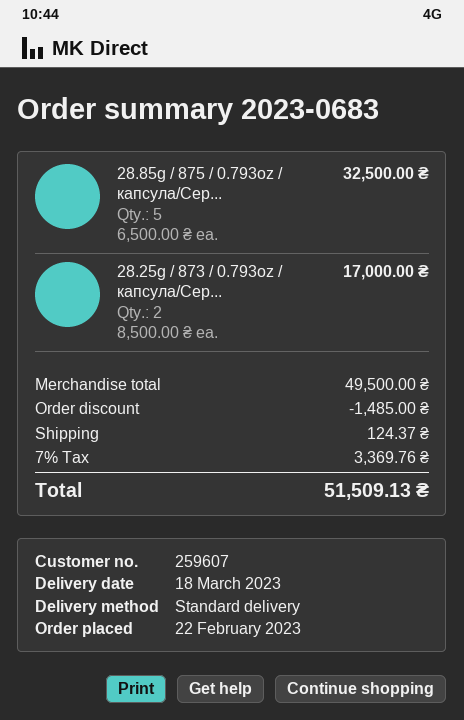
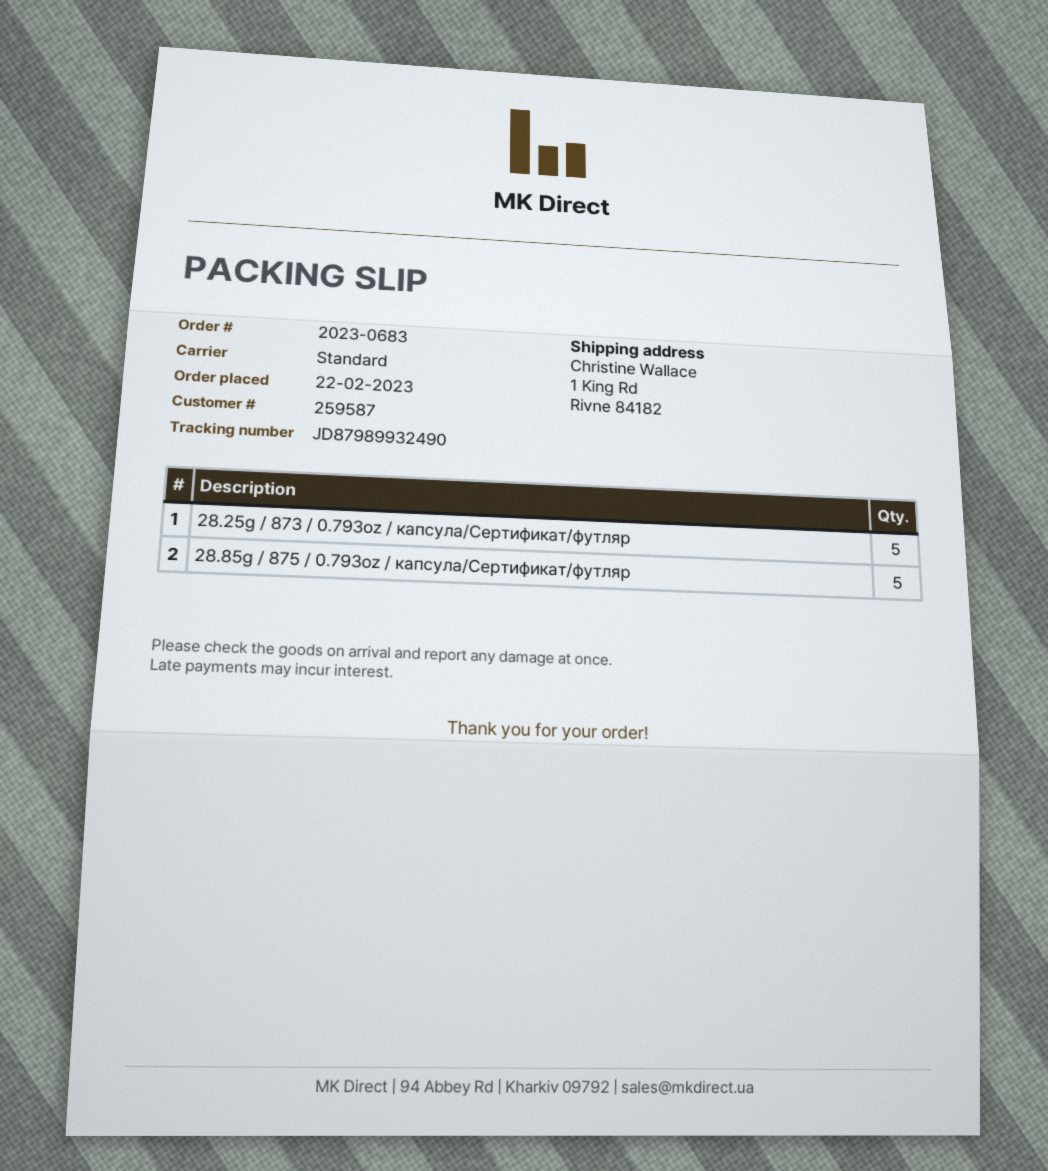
customer number: 259607 -> 259587
28.25g / 873 / 0.793oz / капсула/Сер...: 2 -> 5

